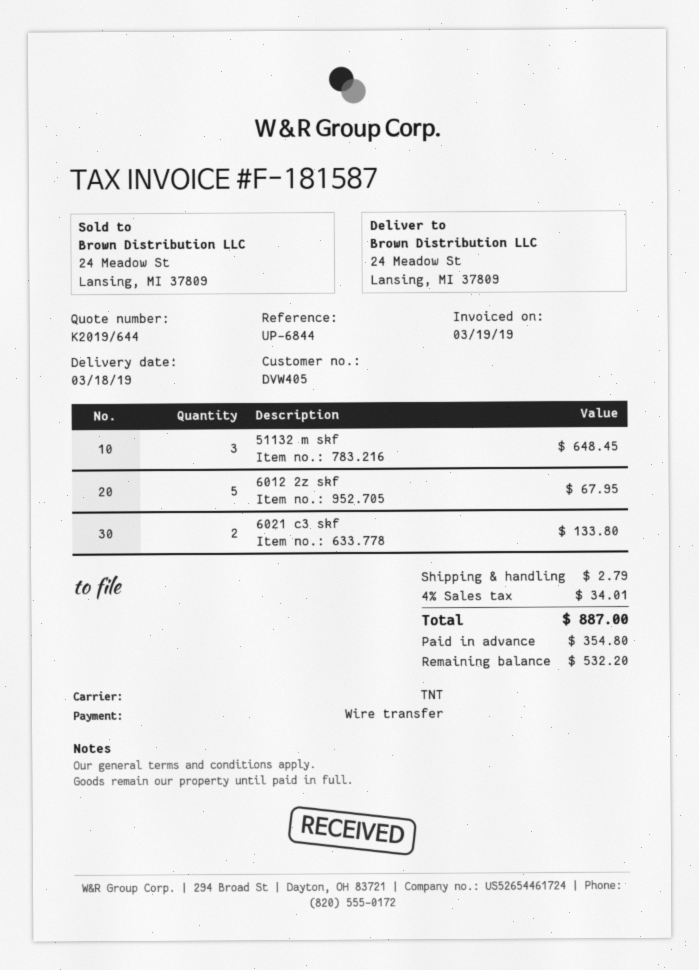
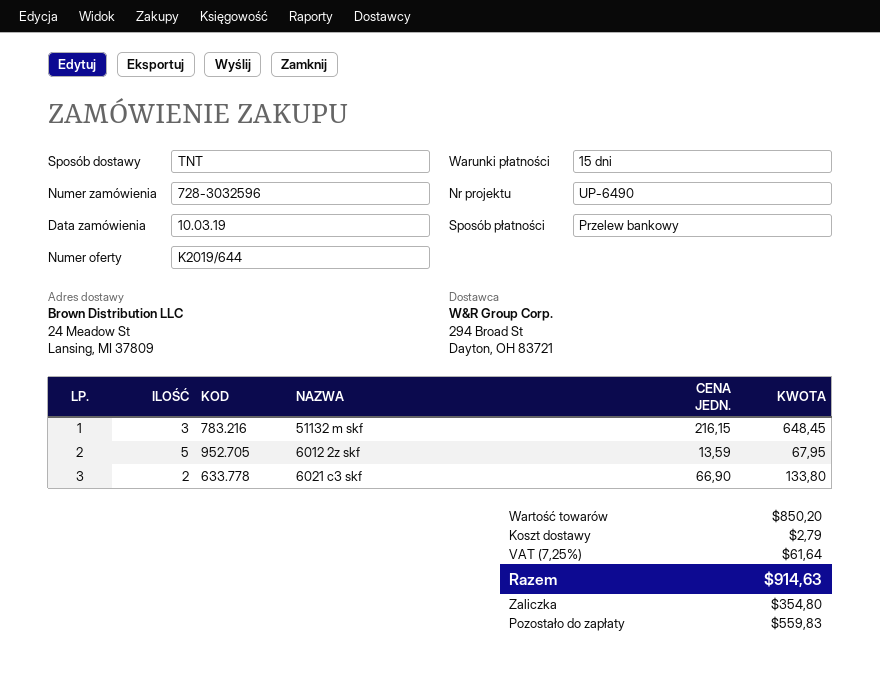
reference: UP-6844 -> UP-6490
tax: 4% = 34.01 -> 7.25% = 61.64
total: 887.00 -> 914.63
balance: 532.20 -> 559.83

